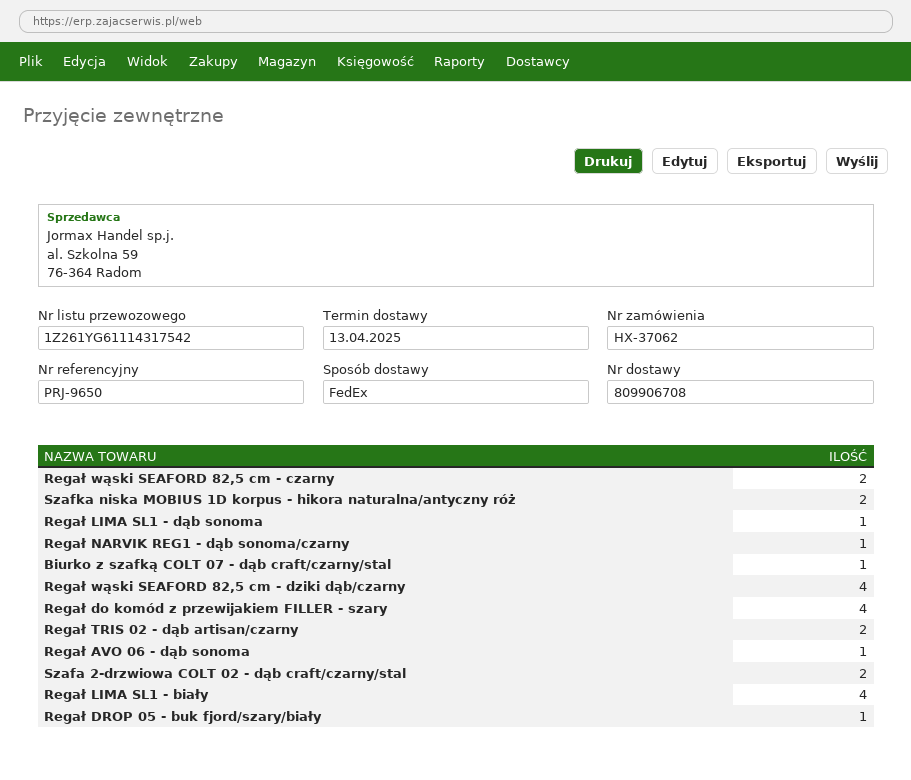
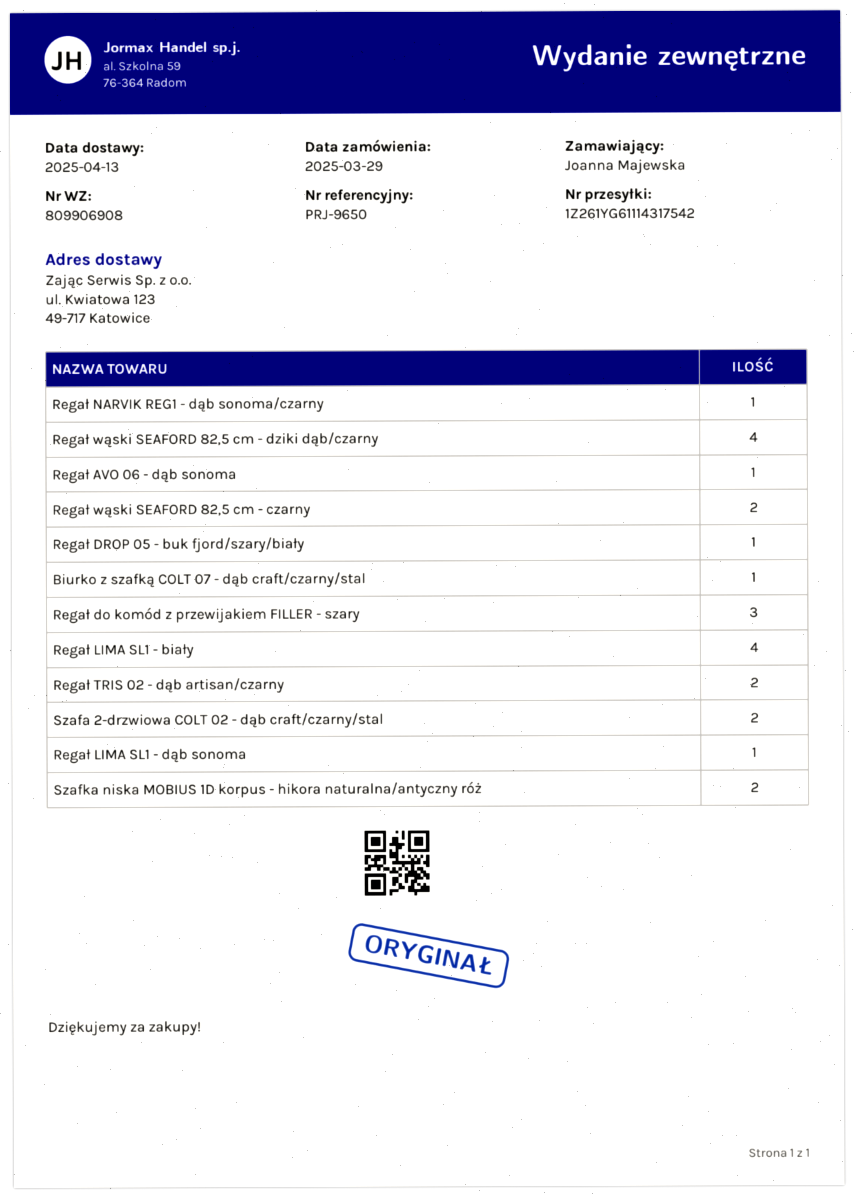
delivery note number: 809906708 -> 809906908
Regał do komód z przewijakiem FILLER - szary: 4 -> 3

